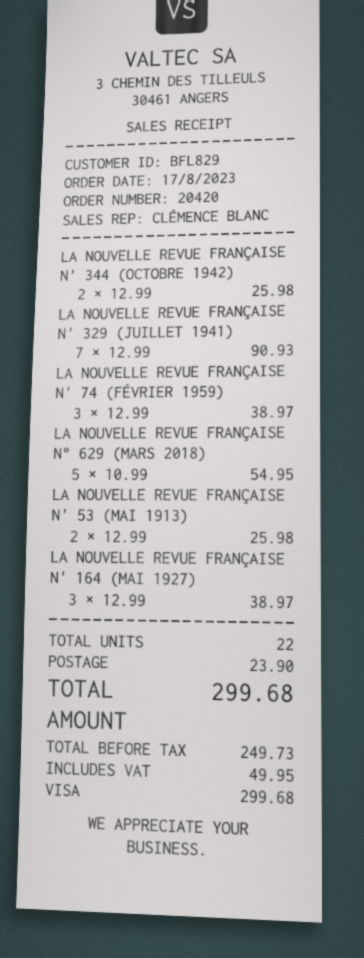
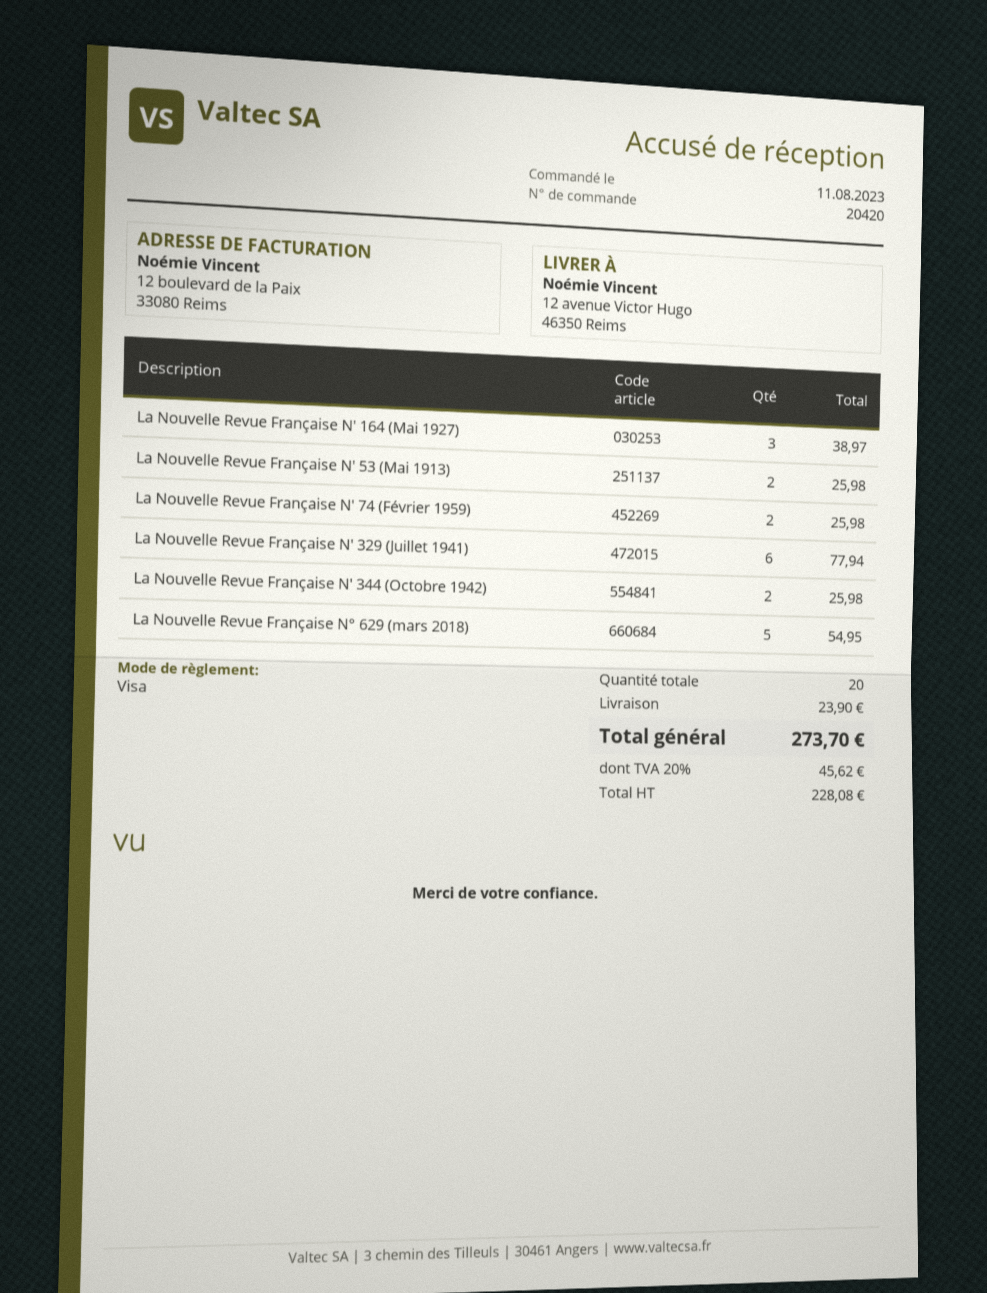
order date: 2023-08-17 -> 2023-08-11
LA NOUVELLE REVUE FRANÇAISE N' 329 (JUILLET 1941): 7 for 90.93 -> 6 for 77.94
LA NOUVELLE REVUE FRANÇAISE N' 74 (FÉVRIER 1959): 3 for 38.97 -> 2 for 25.98
total quantity: 22 -> 20
net: 249.73 -> 228.08
tax: 49.95 -> 45.62
total: 299.68 -> 273.70

